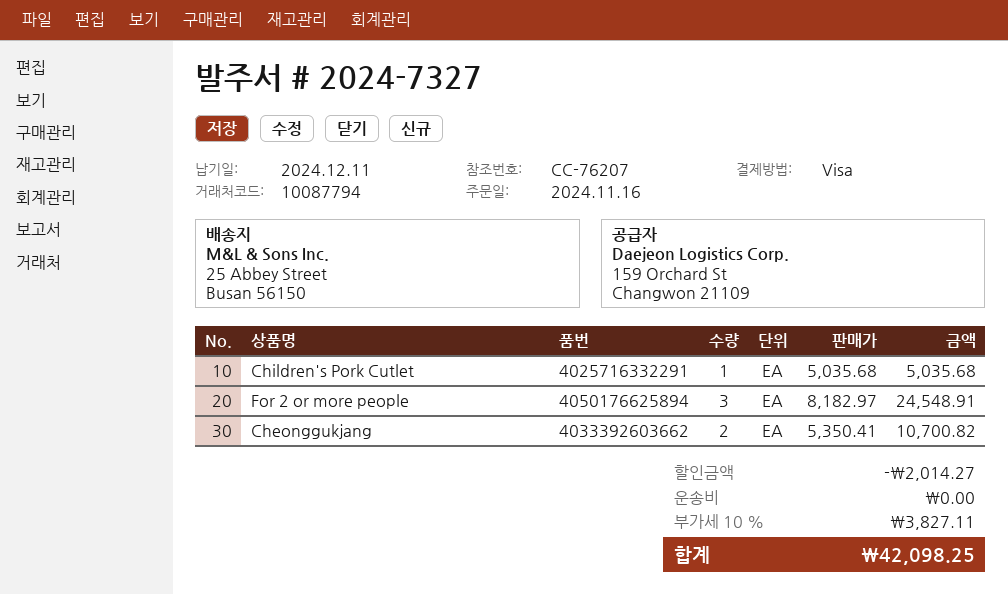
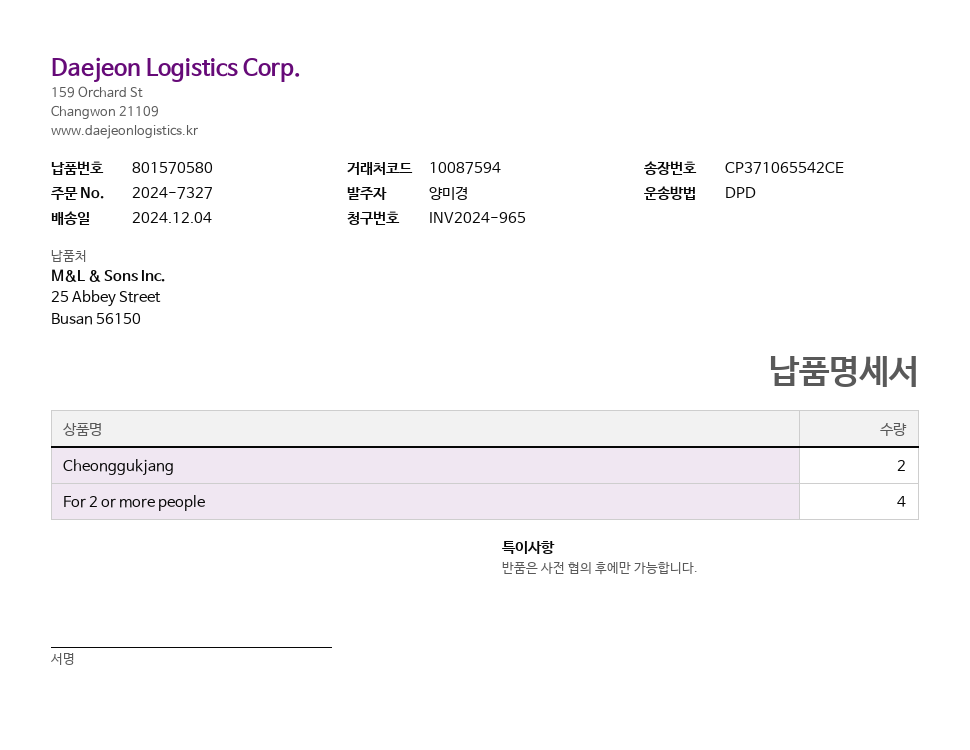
delivery date: 2024-12-11 -> 2024-12-04
customer number: 10087794 -> 10087594
Children's Pork Cutlet: 1 -> none
For 2 or more people: 3 -> 4

